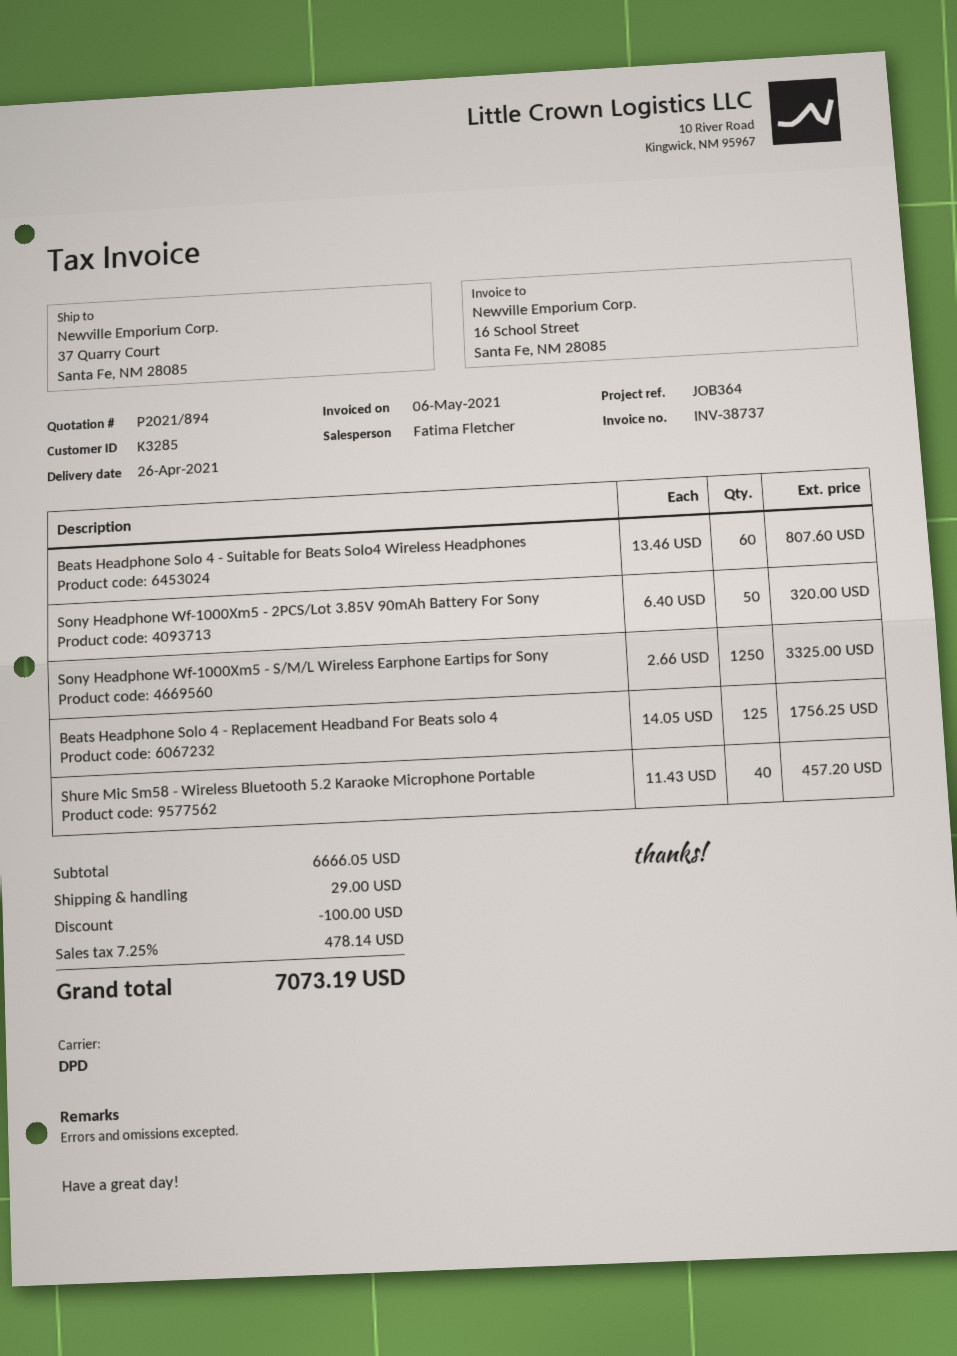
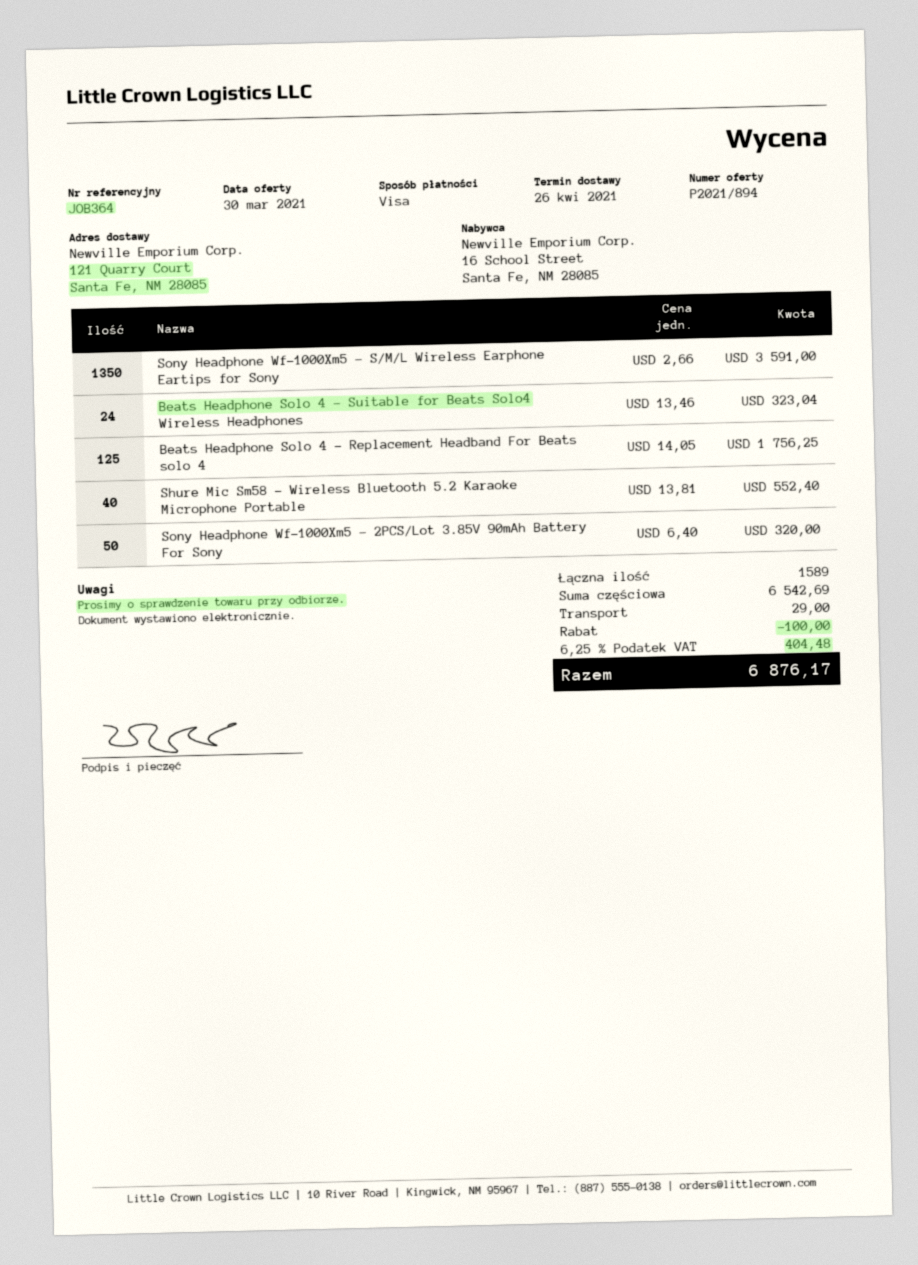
ship to: 37 Quarry Court, Santa Fe, NM 28085 -> 121 Quarry Court, Santa Fe, NM 28085
Beats Headphone Solo 4 - Suitable for Beats Solo4 Wireless Headphones: 60 x 13.46 = 807.60 -> 24 x 13.46 = 323.04
Sony Headphone Wf-1000Xm5 - S/M/L Wireless Earphone Eartips for Sony: 1250 x 2.66 = 3325.00 -> 1350 x 2.66 = 3591.00
Shure Mic Sm58 - Wireless Bluetooth 5.2 Karaoke Microphone Portable: 40 x 11.43 = 457.20 -> 40 x 13.81 = 552.40
subtotal: 6666.05 -> 6542.69
tax: 7.25% = 478.14 -> 6.25% = 404.48
total: 7073.19 -> 6876.17

